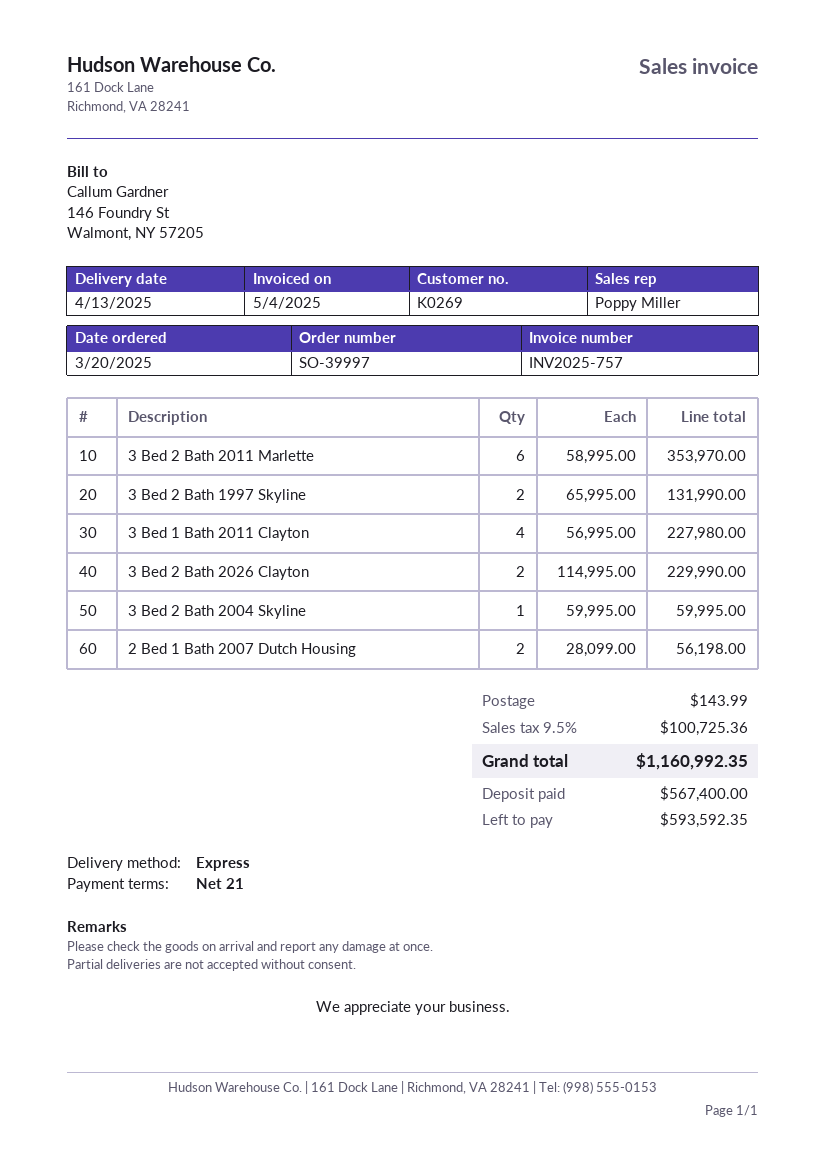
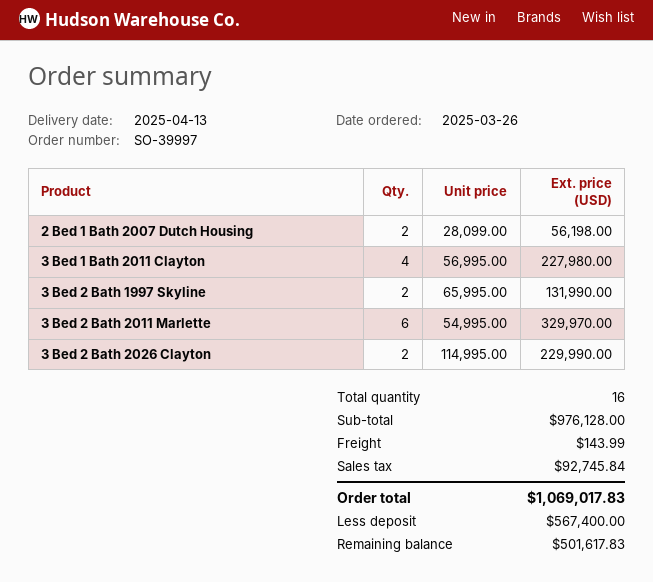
order date: 2025-03-20 -> 2025-03-26
3 Bed 2 Bath 2011 Marlette: 6 x 58995.00 = 353970.00 -> 6 x 54995.00 = 329970.00
3 Bed 2 Bath 2004 Skyline: 1 x 59995.00 = 59995.00 -> none
tax: 100725.36 -> 92745.84
total: 1160992.35 -> 1069017.83
balance: 593592.35 -> 501617.83

